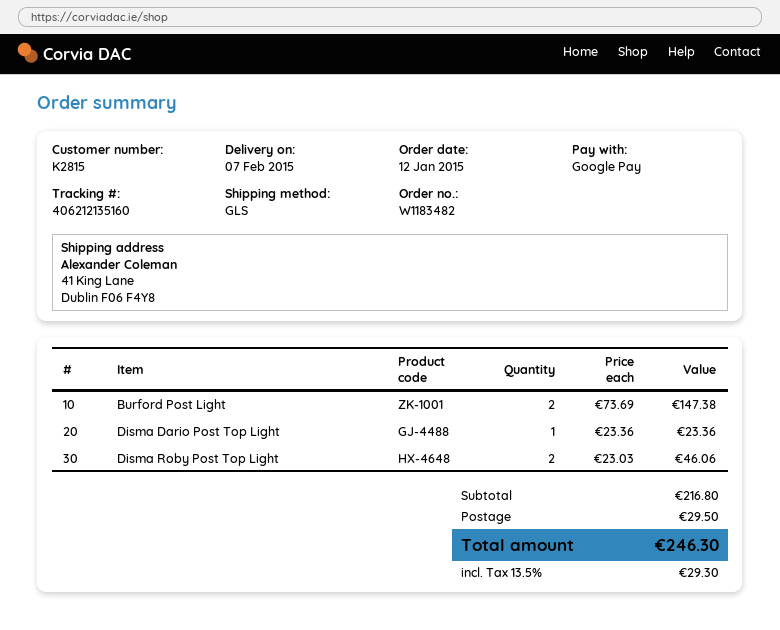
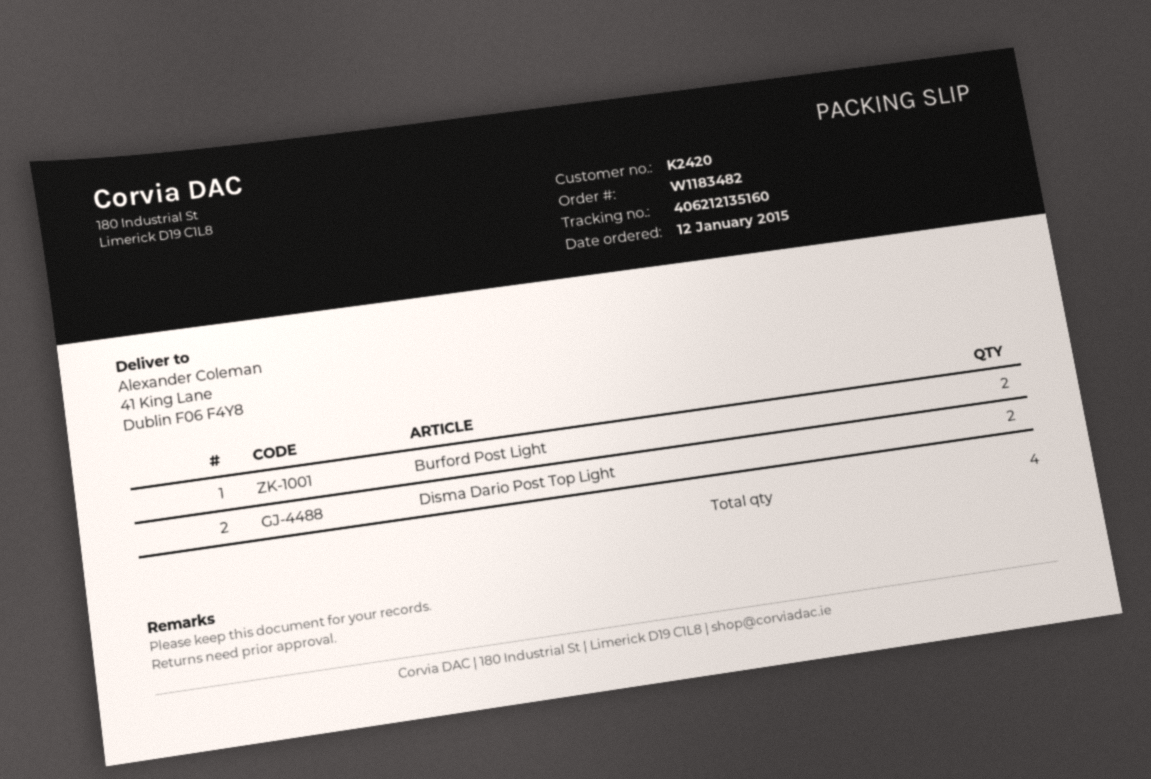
customer number: K2815 -> K2420
Disma Dario Post Top Light: 1 -> 2
Disma Roby Post Top Light: 2 -> none

